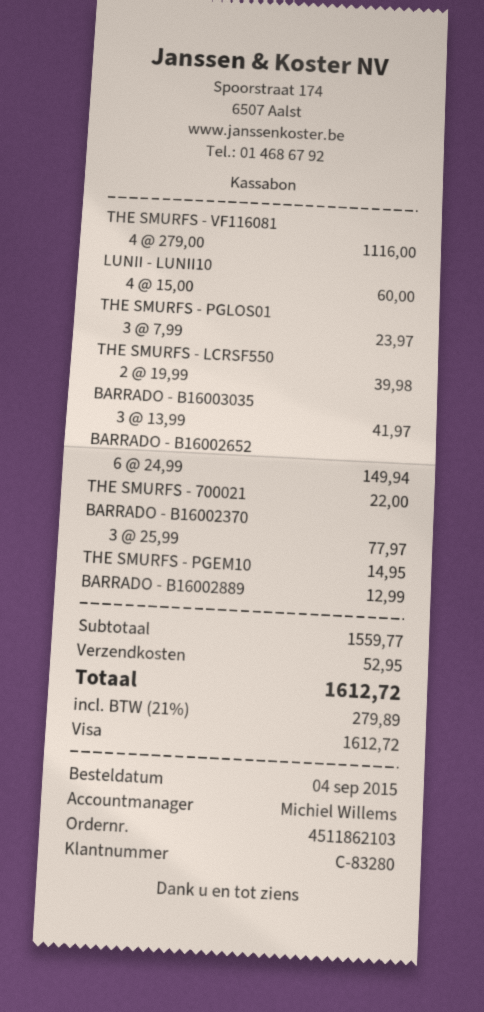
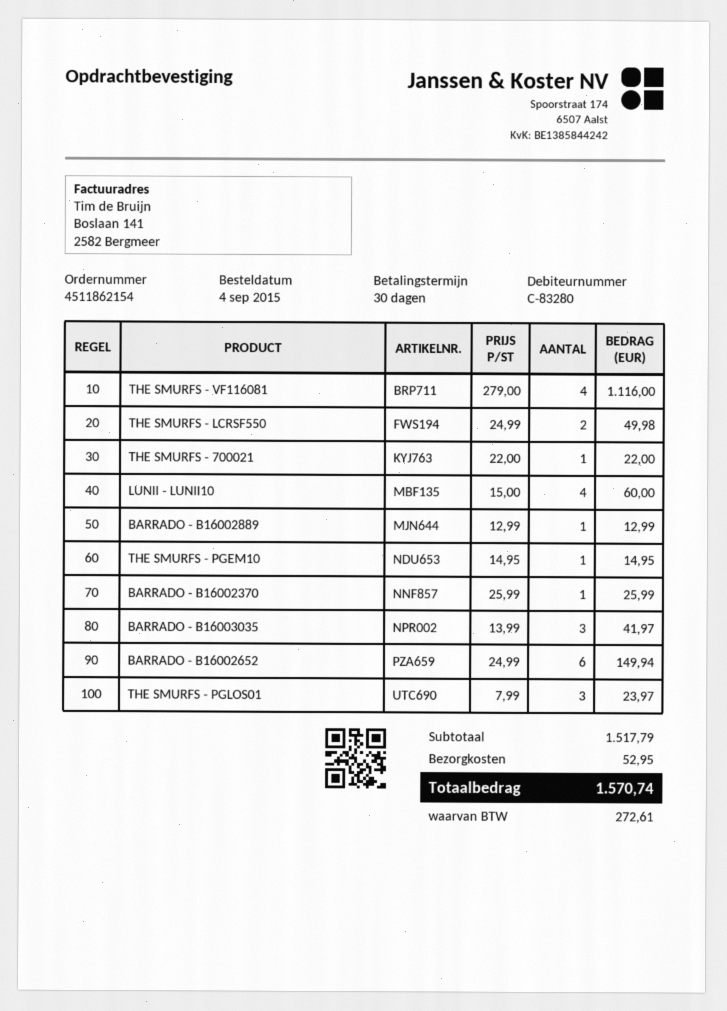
order number: 4511862103 -> 4511862154
THE SMURFS - LCRSF550: 2 x 19.99 = 39.98 -> 2 x 24.99 = 49.98
BARRADO - B16002370: 3 x 25.99 = 77.97 -> 1 x 25.99 = 25.99
subtotal: 1559.77 -> 1517.79
tax: 279.89 -> 272.61
total: 1612.72 -> 1570.74

